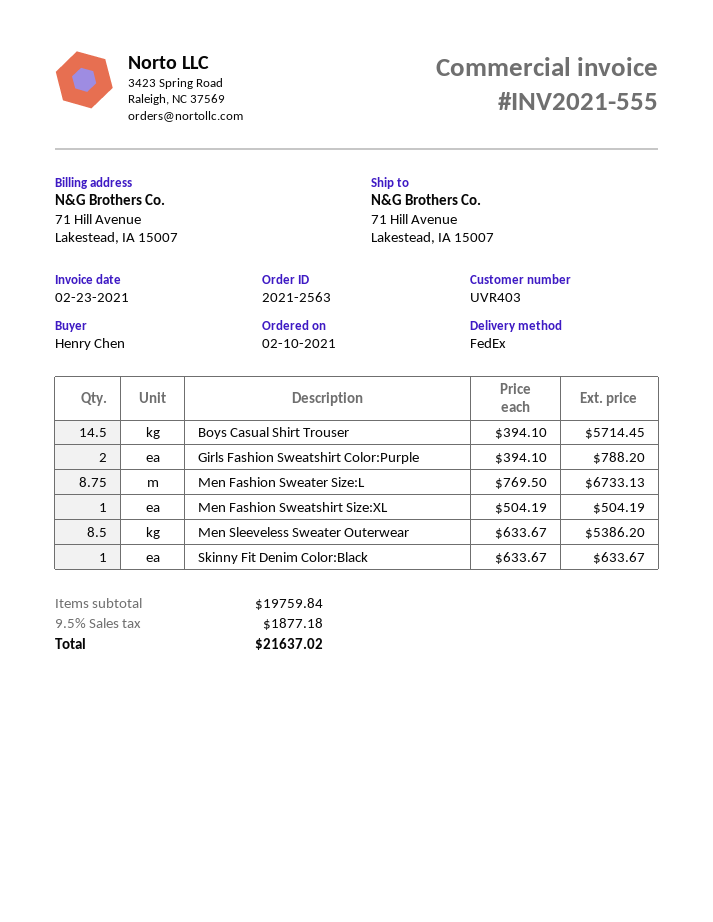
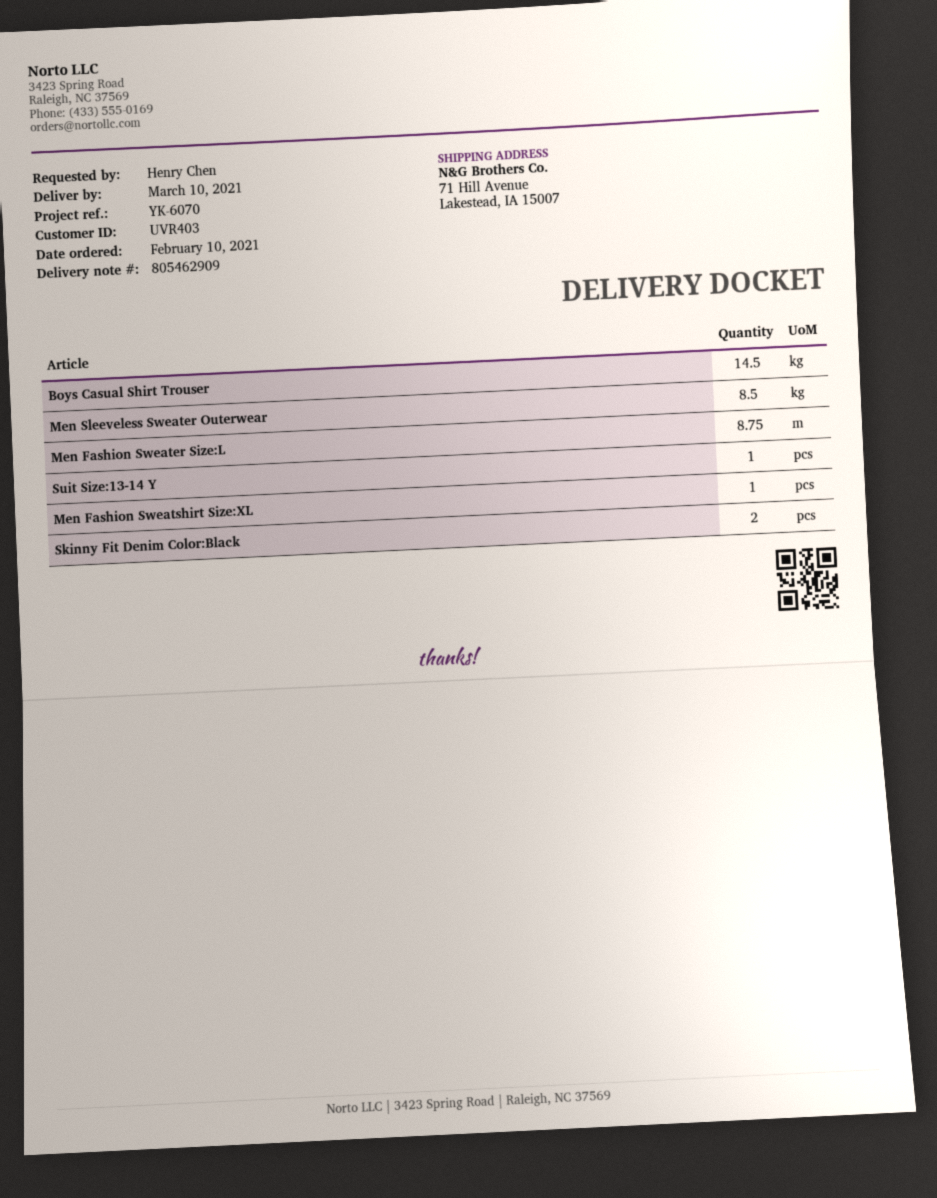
Girls Fashion Sweatshirt Color:Purple: 2 -> none
Skinny Fit Denim Color:Black: 1 -> 2
Suit Size:13-14 Y: none -> 1

